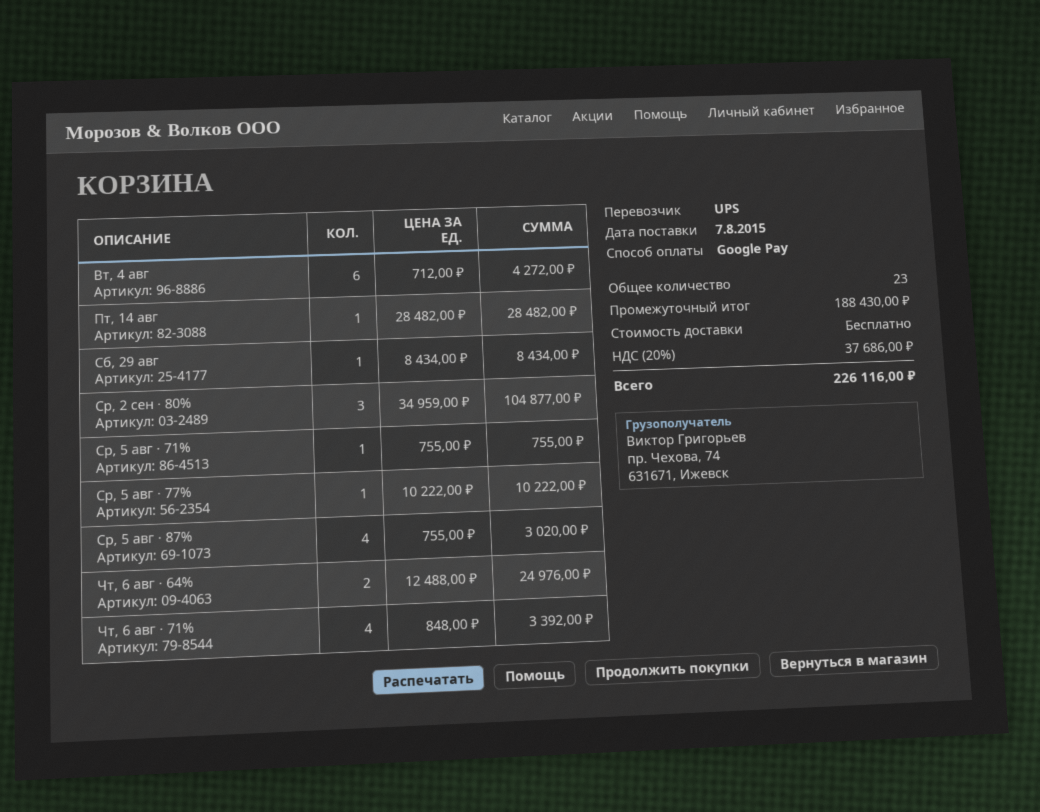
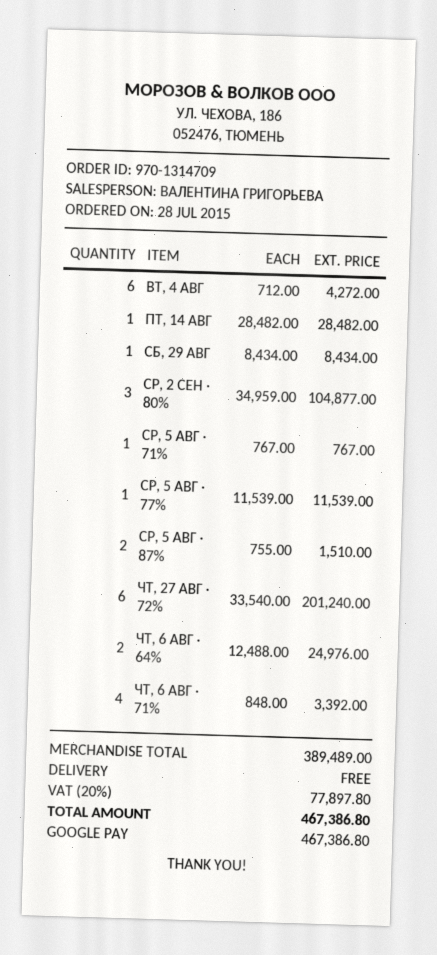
Ср, 5 авг · 71%: 1 x 755.00 = 755.00 -> 1 x 767.00 = 767.00
Ср, 5 авг · 77%: 1 x 10222.00 = 10222.00 -> 1 x 11539.00 = 11539.00
Ср, 5 авг · 87%: 4 x 755.00 = 3020.00 -> 2 x 755.00 = 1510.00
ЧТ, 27 АВГ · 72%: none -> 6 x 33540.00 = 201240.00
subtotal: 188430.00 -> 389489.00
tax: 20% = 37686.00 -> 20% = 77897.80
total: 226116.00 -> 467386.80

